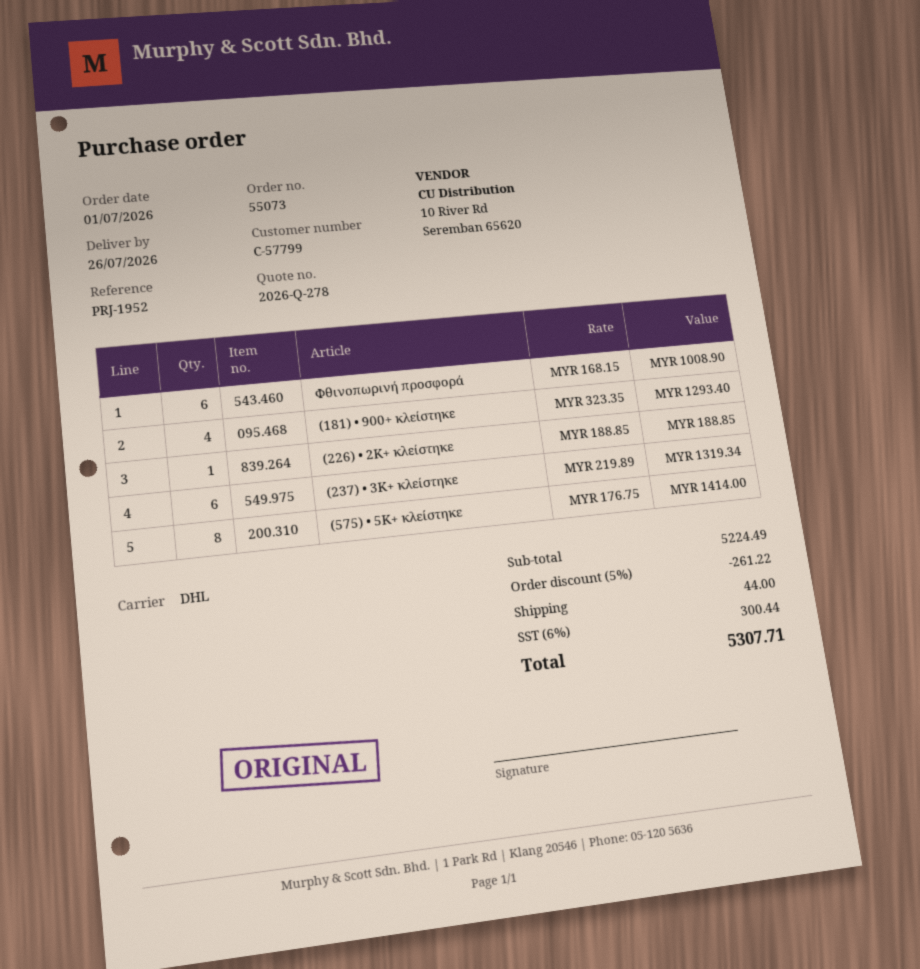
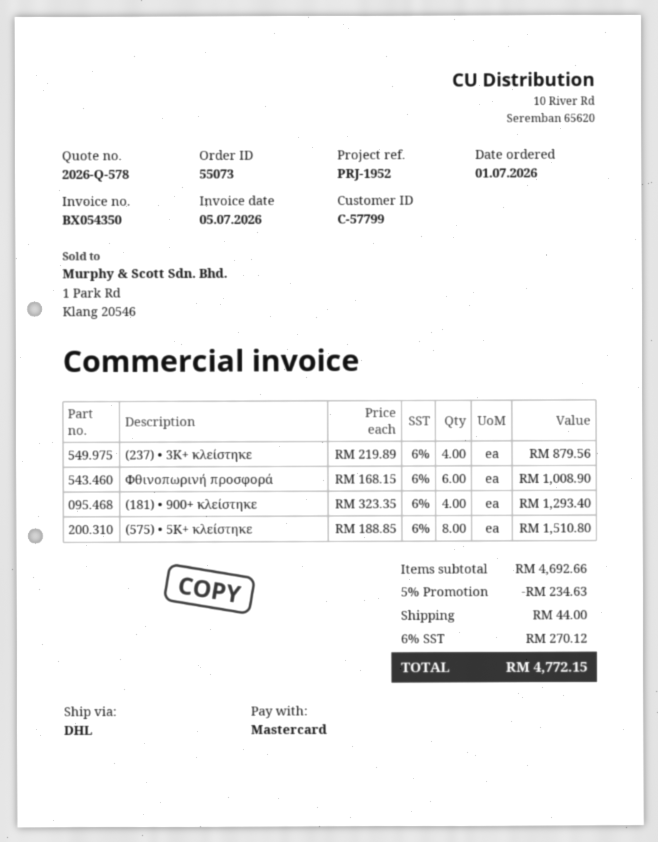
quote number: 2026-Q-278 -> 2026-Q-578
(226) • 2K+ κλείστηκε: 1 x 188.85 = 188.85 -> none
(237) • 3K+ κλείστηκε: 6 x 219.89 = 1319.34 -> 4 x 219.89 = 879.56
(575) • 5K+ κλείστηκε: 8 x 176.75 = 1414.00 -> 8 x 188.85 = 1510.80
subtotal: 5224.49 -> 4692.66
discount: 5% = 261.22 -> 5% = 234.63
tax: 6% = 300.44 -> 6% = 270.12
total: 5307.71 -> 4772.15

